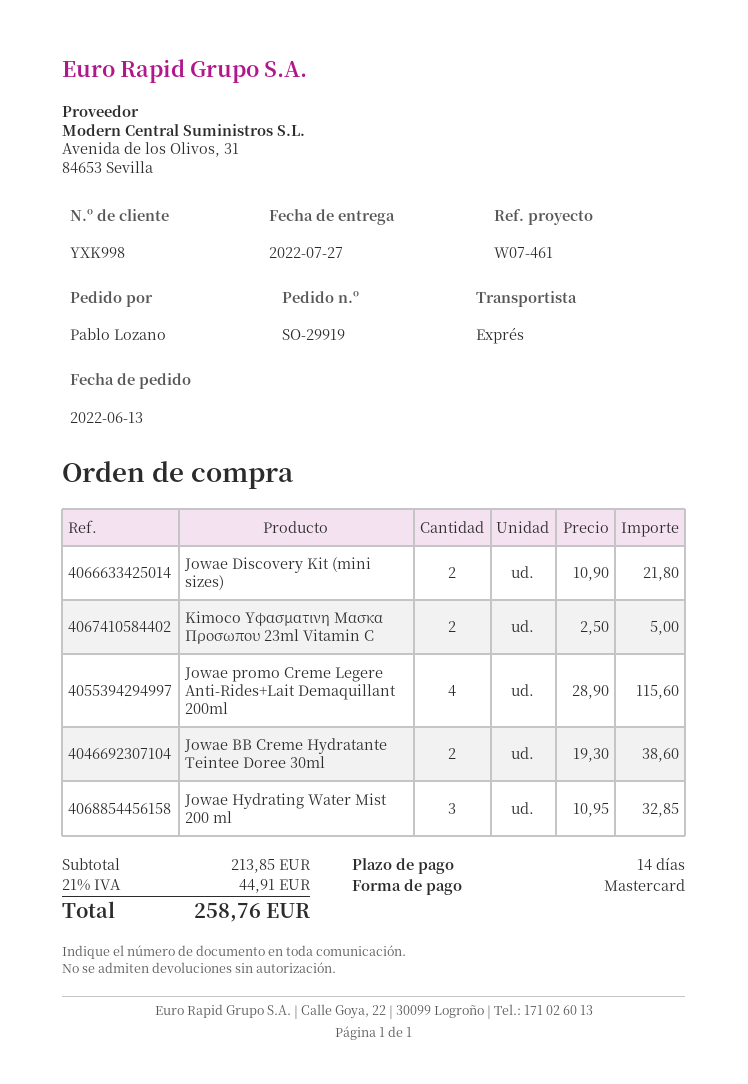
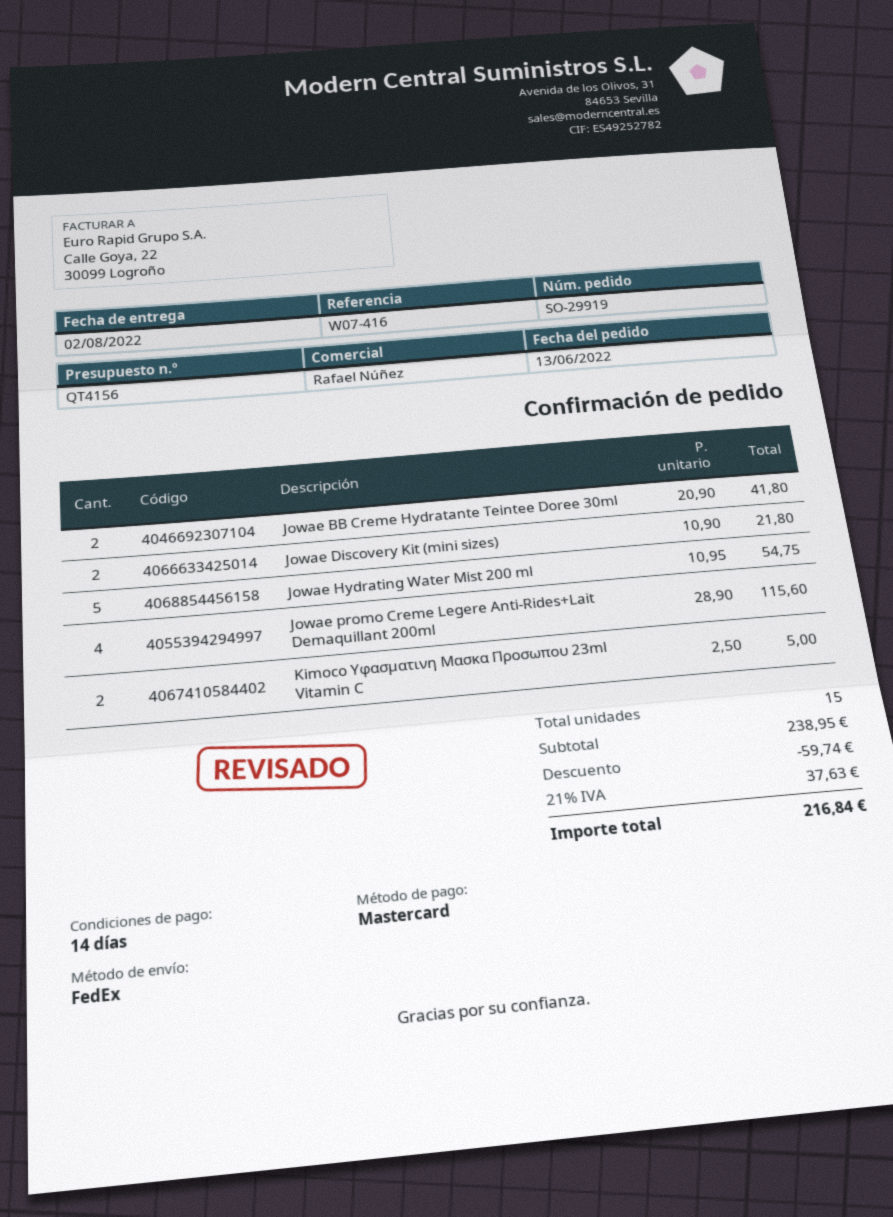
delivery date: 2022-07-27 -> 2022-08-02
reference: W07-461 -> W07-416
shipping method: express -> FedEx
Jowae BB Creme Hydratante Teintee Doree 30ml: 2 x 19.30 = 38.60 -> 2 x 20.90 = 41.80
Jowae Hydrating Water Mist 200 ml: 3 x 10.95 = 32.85 -> 5 x 10.95 = 54.75
subtotal: 213.85 -> 238.95
discount: none -> 59.74
tax: 21% = 44.91 -> 21% = 37.63
total: 258.76 -> 216.84

